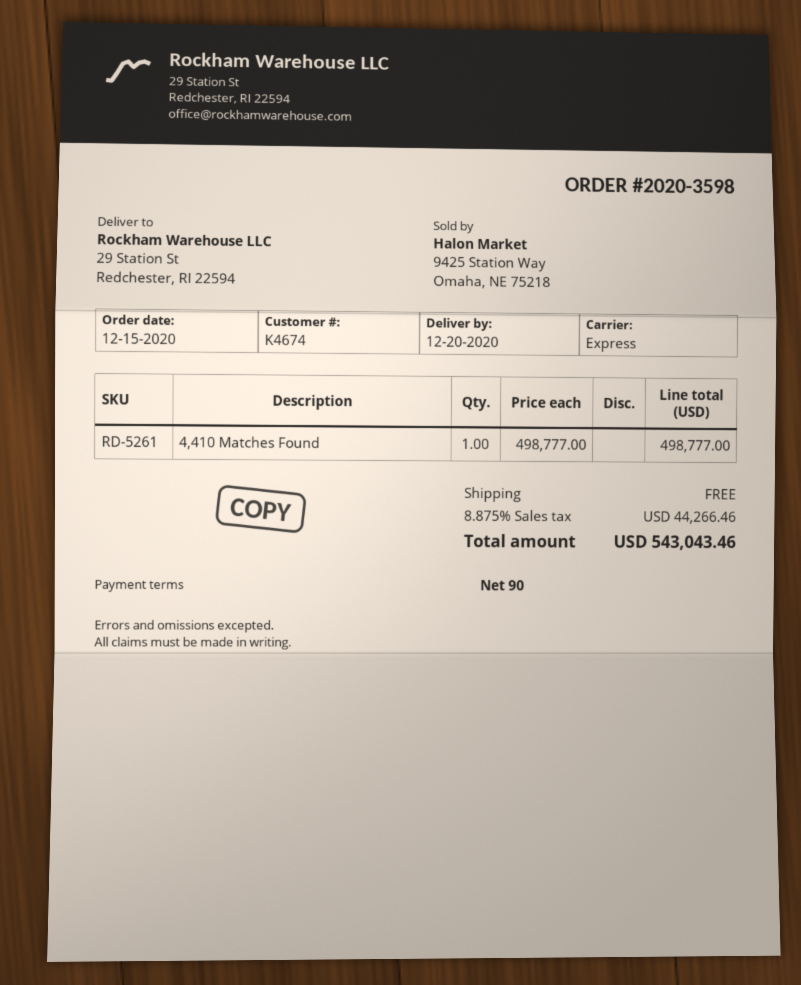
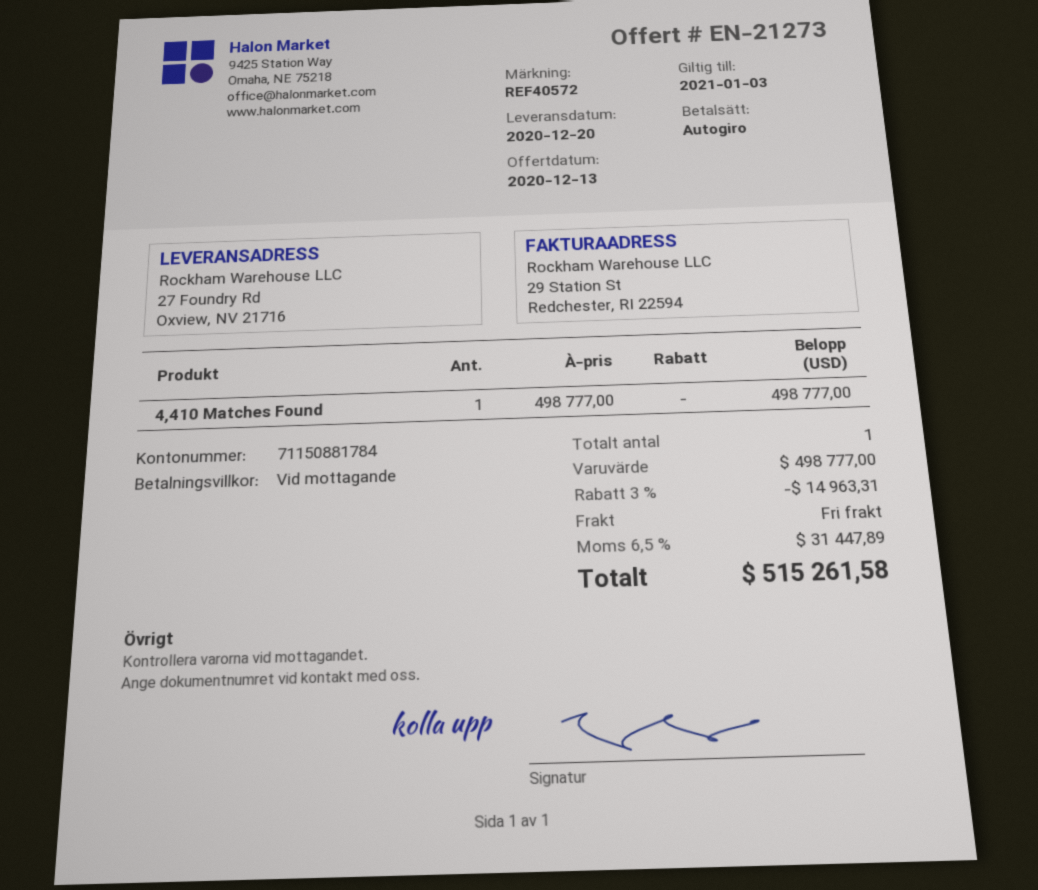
payment terms: 90 days -> on receipt
ship to: 29 Station St, Redchester, RI 22594 -> 27 Foundry Rd, Oxview, NV 21716
discount: none -> 3% = 14963.31
tax: 8.875% = 44266.46 -> 6.5% = 31447.89
total: 543043.46 -> 515261.58

